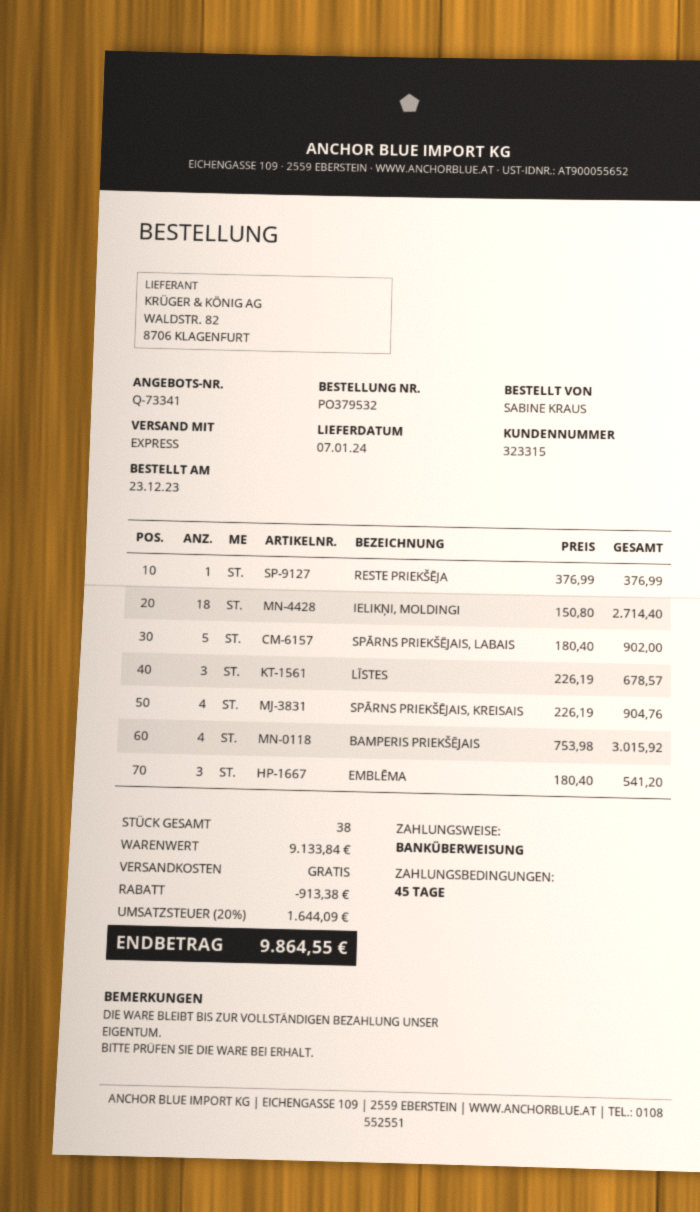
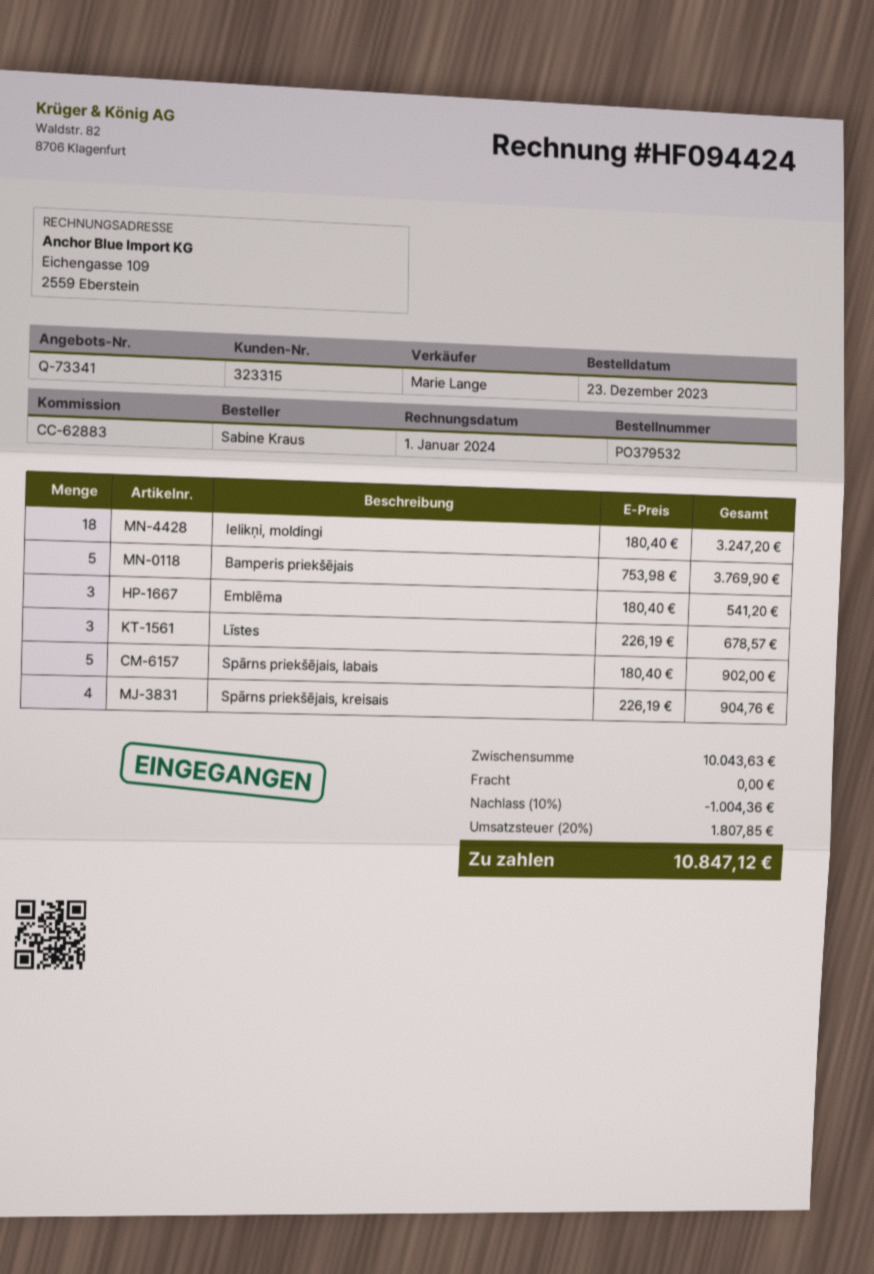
RESTE PRIEKŠĒJA: 1 x 376.99 = 376.99 -> none
IELIKŅI, MOLDINGI: 18 x 150.80 = 2714.40 -> 18 x 180.40 = 3247.20
BAMPERIS PRIEKŠĒJAIS: 4 x 753.98 = 3015.92 -> 5 x 753.98 = 3769.90
subtotal: 9133.84 -> 10043.63
discount: 913.38 -> 1004.36
tax: 20% = 1644.09 -> 20% = 1807.85
total: 9864.55 -> 10847.12

